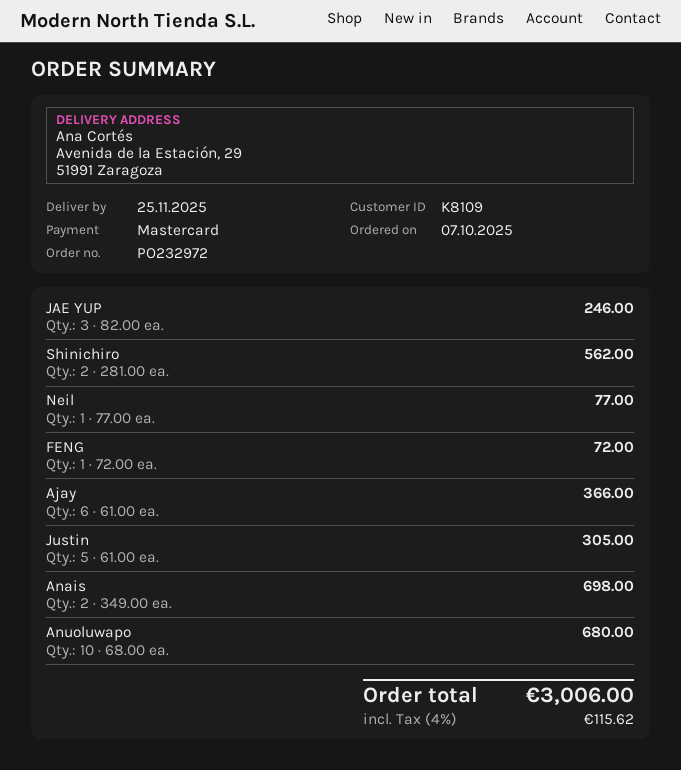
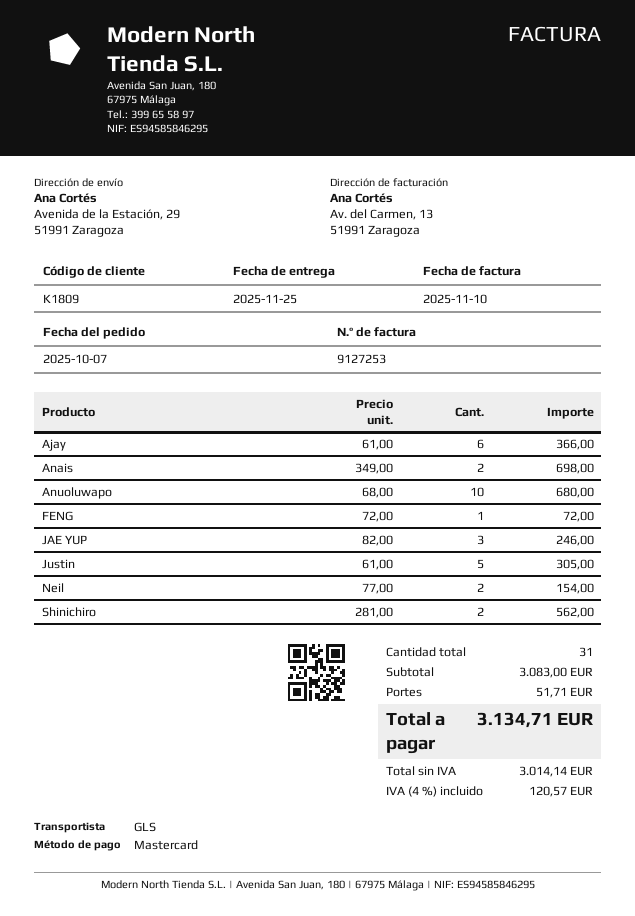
customer number: K8109 -> K1809
Neil: 1 x 77.00 = 77.00 -> 2 x 77.00 = 154.00
shipping: none -> 51.71
tax: 4% = 115.62 -> 4% = 120.57
total: 3006.00 -> 3134.71

